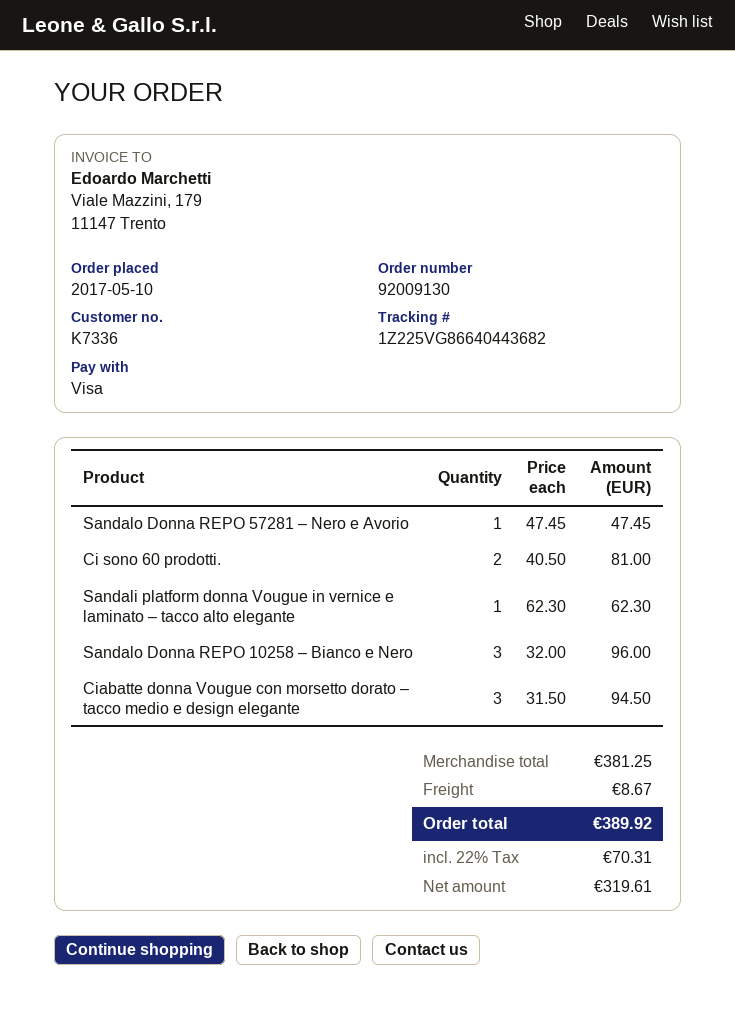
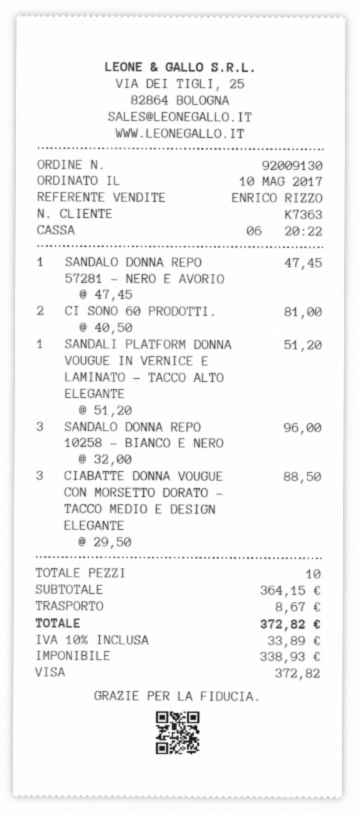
customer number: K7336 -> K7363
Sandali platform donna Vougue in vernice e laminato – tacco alto elegante: 1 x 62.30 = 62.30 -> 1 x 51.20 = 51.20
Ciabatte donna Vougue con morsetto dorato – tacco medio e design elegante: 3 x 31.50 = 94.50 -> 3 x 29.50 = 88.50
subtotal: 381.25 -> 364.15
net: 319.61 -> 338.93
tax: 22% = 70.31 -> 10% = 33.89
total: 389.92 -> 372.82

